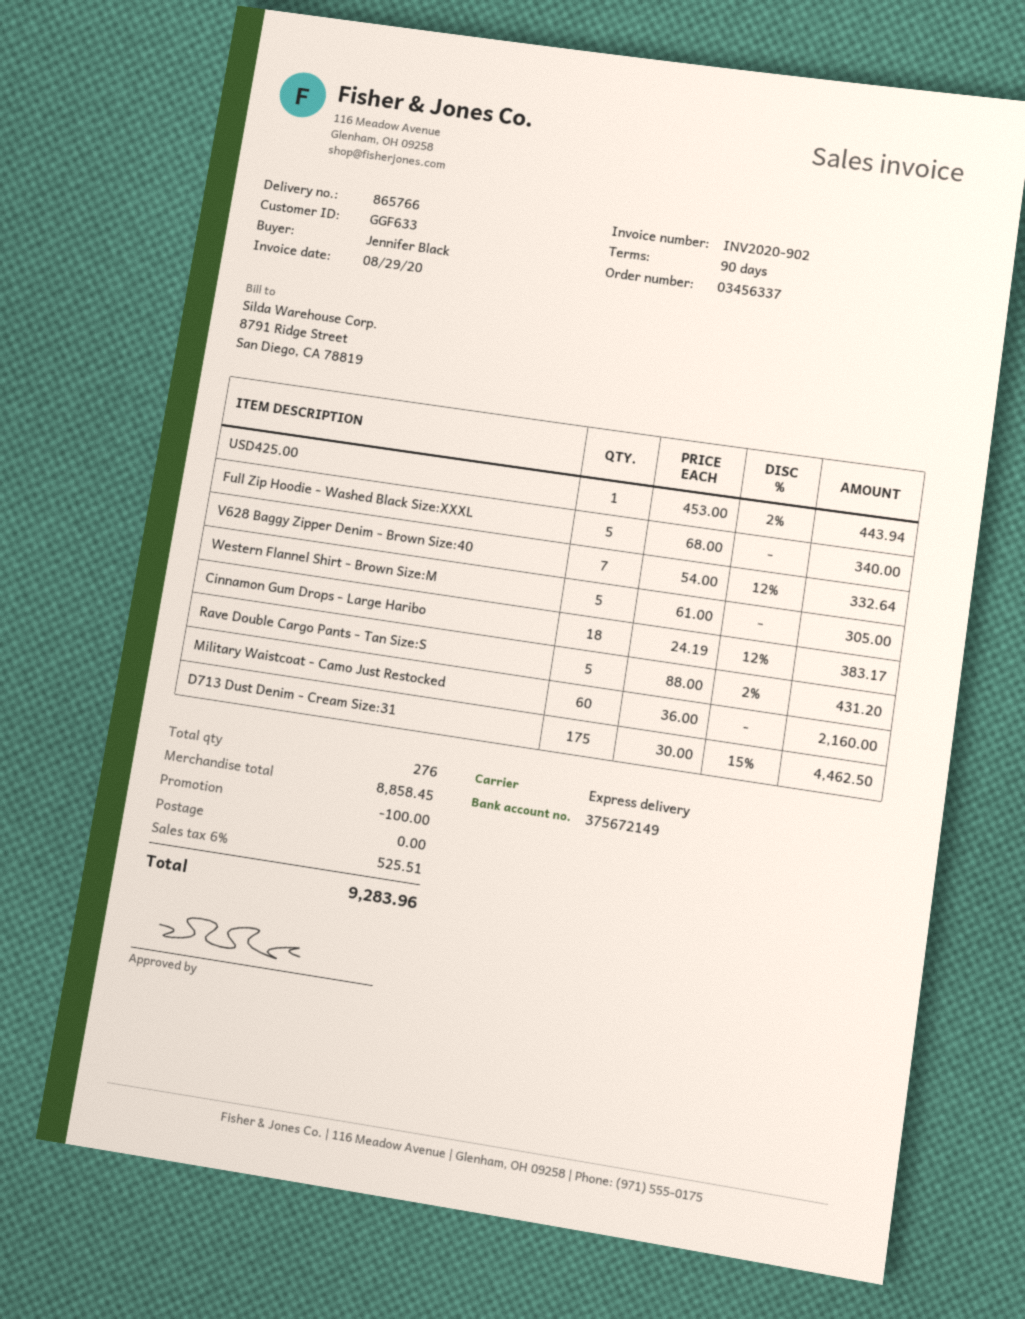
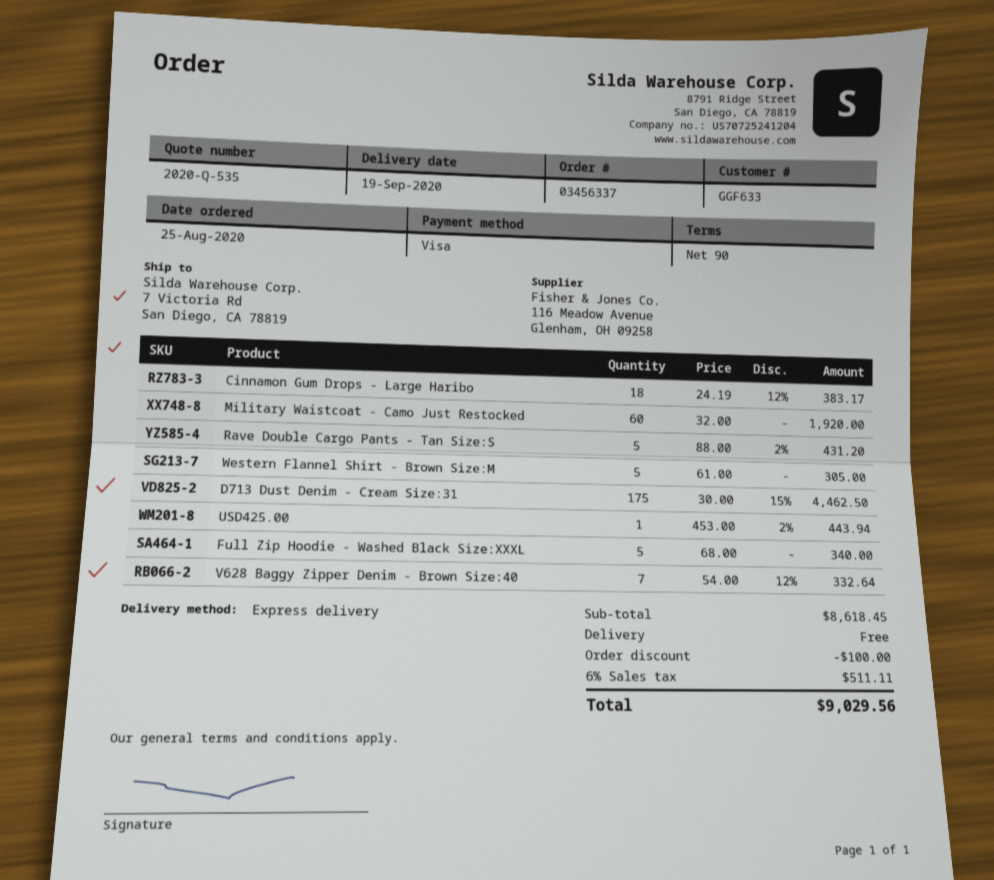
Military Waistcoat - Camo Just Restocked: 60 x 36.00 = 2160.00 -> 60 x 32.00 = 1920.00
subtotal: 8858.45 -> 8618.45
tax: 6% = 525.51 -> 6% = 511.11
total: 9283.96 -> 9029.56

